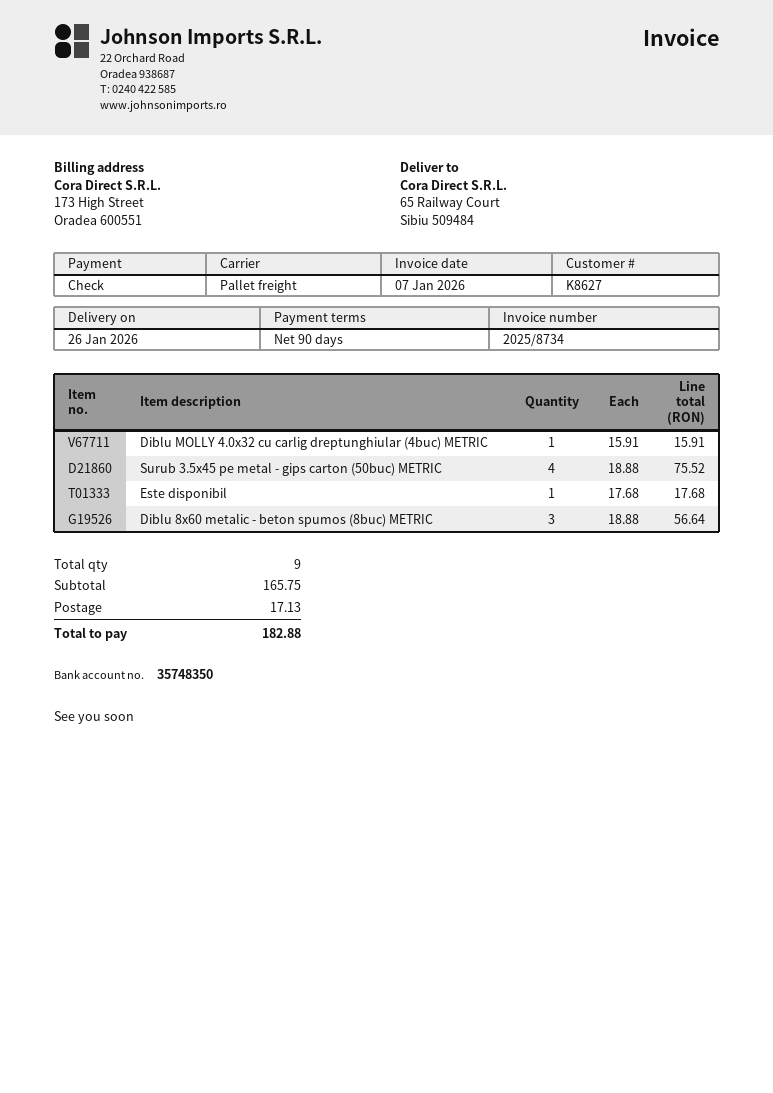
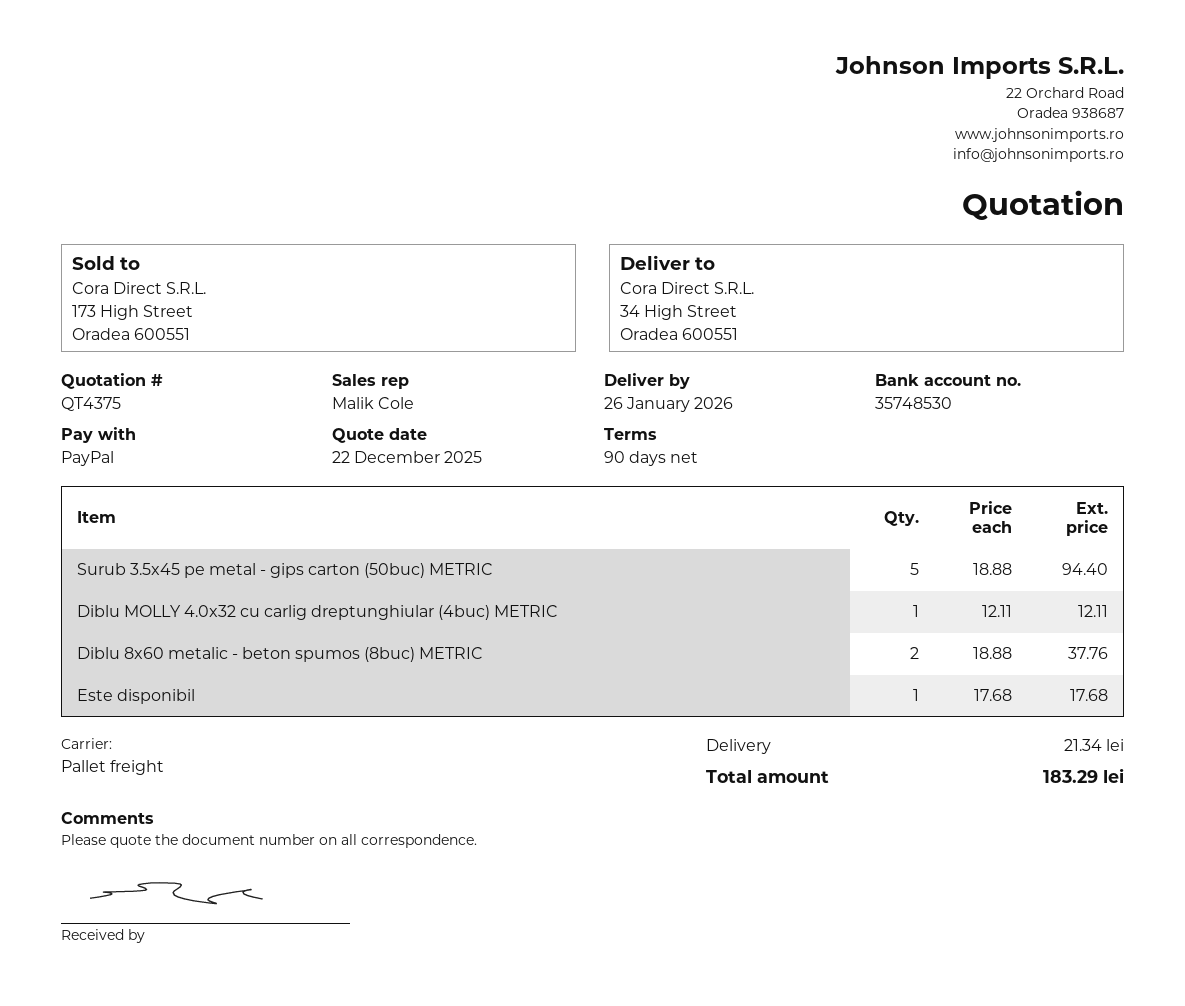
payment method: cheque -> PayPal
bank account: 35748350 -> 35748530
ship to: 65 Railway Court, Sibiu 509484 -> 34 High Street, Oradea 600551
Diblu MOLLY 4.0x32 cu carlig dreptunghiular (4buc) METRIC: 1 x 15.91 = 15.91 -> 1 x 12.11 = 12.11
Surub 3.5x45 pe metal - gips carton (50buc) METRIC: 4 x 18.88 = 75.52 -> 5 x 18.88 = 94.40
Diblu 8x60 metalic - beton spumos (8buc) METRIC: 3 x 18.88 = 56.64 -> 2 x 18.88 = 37.76
shipping: 17.13 -> 21.34
total: 182.88 -> 183.29

